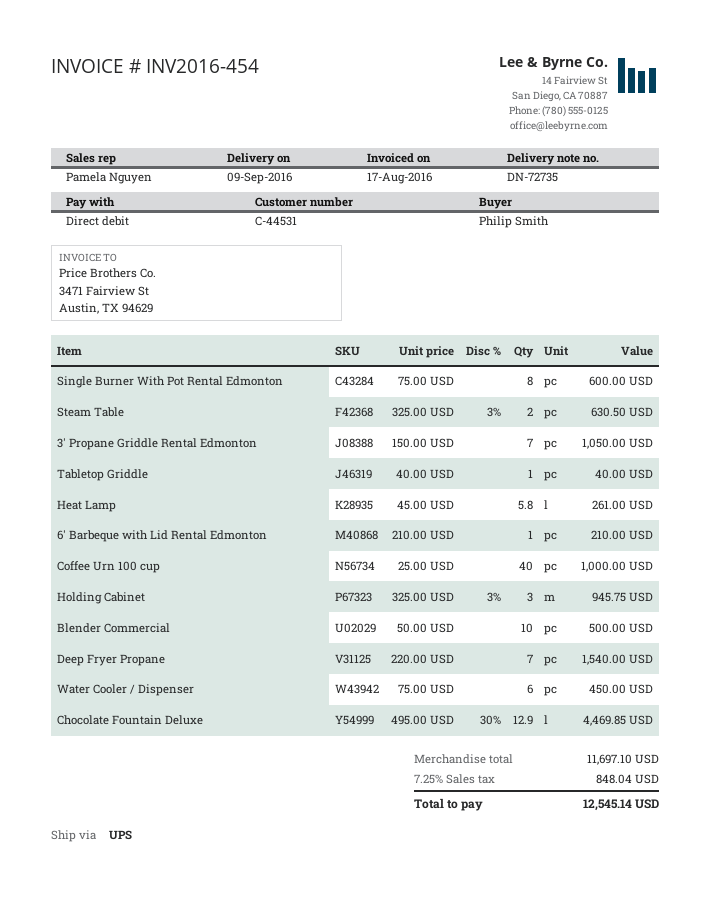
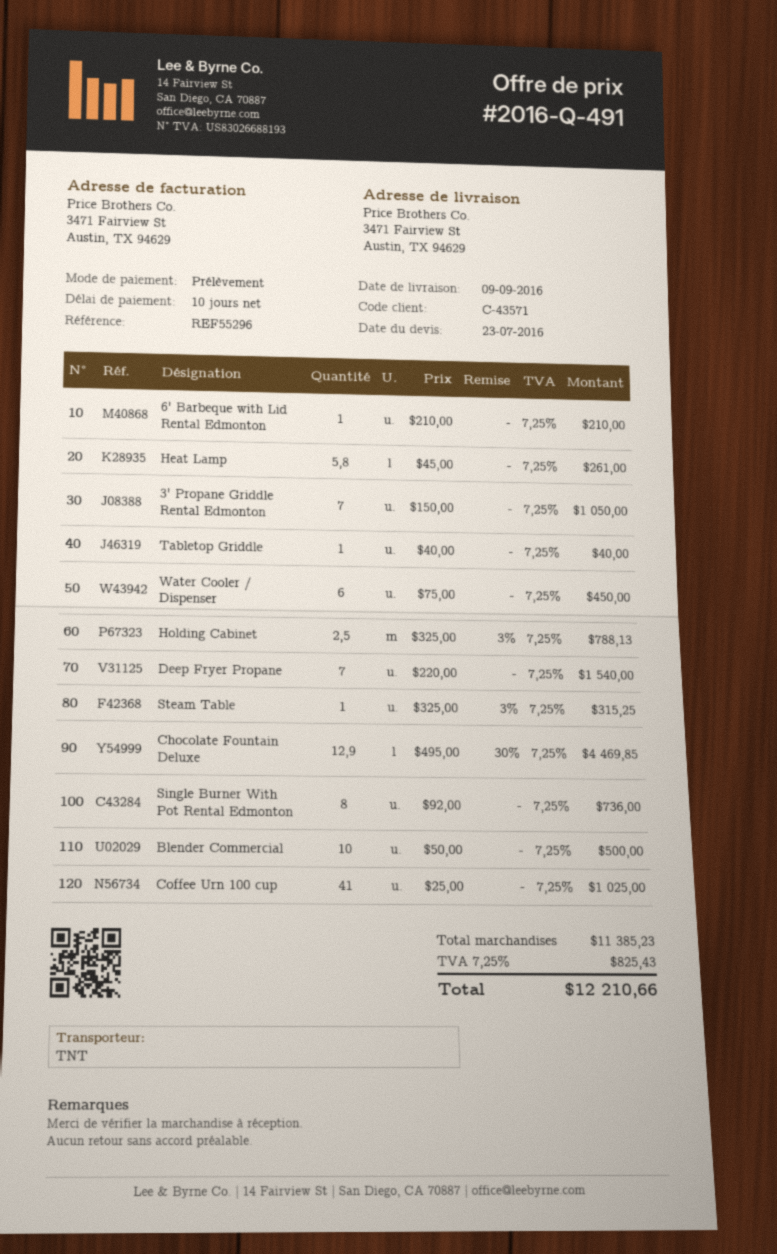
customer number: C-44531 -> C-43571
shipping method: UPS -> TNT
Single Burner With Pot Rental Edmonton: 8 x 75.00 = 600.00 -> 8 x 92.00 = 736.00
Steam Table: 2 x 325.00 - 3% = 630.50 -> 1 x 325.00 - 3% = 315.25
Coffee Urn 100 cup: 40 x 25.00 = 1000.00 -> 41 x 25.00 = 1025.00
Holding Cabinet: 3 x 325.00 - 3% = 945.75 -> 2.5 x 325.00 - 3% = 788.13
subtotal: 11697.10 -> 11385.23
tax: 7.25% = 848.04 -> 7.25% = 825.43
total: 12545.14 -> 12210.66

